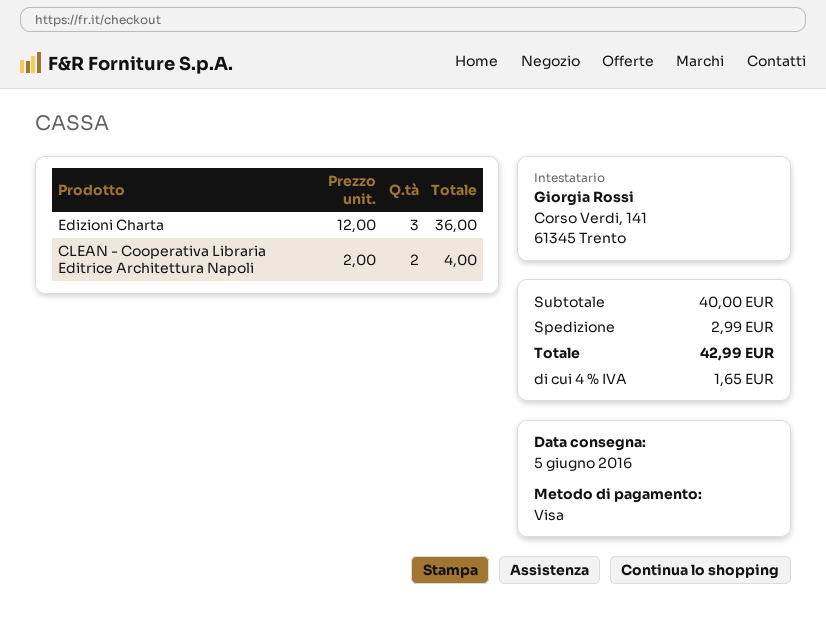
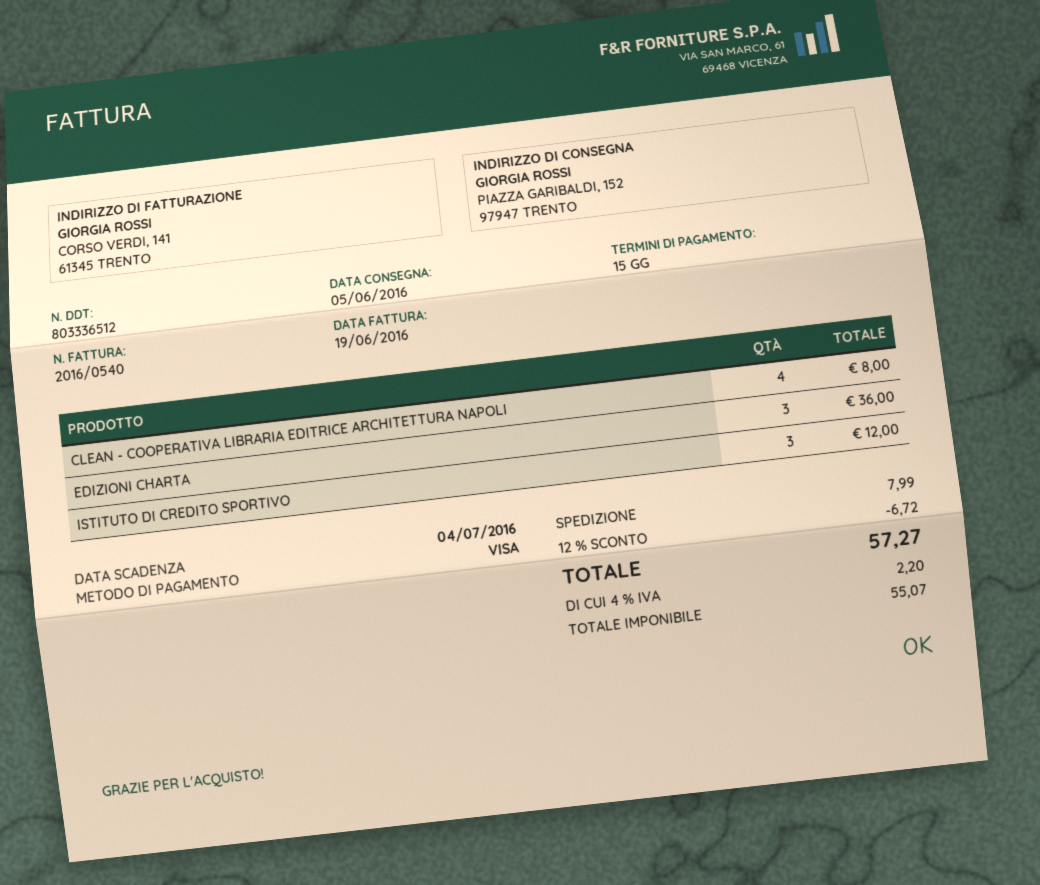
CLEAN - Cooperativa Libraria Editrice Architettura Napoli: 2 for 4.00 -> 4 for 8.00
ISTITUTO DI CREDITO SPORTIVO: none -> 3 for 12.00
discount: none -> 12% = 6.72
shipping: 2.99 -> 7.99
tax: 4% = 1.65 -> 4% = 2.20
total: 42.99 -> 57.27

